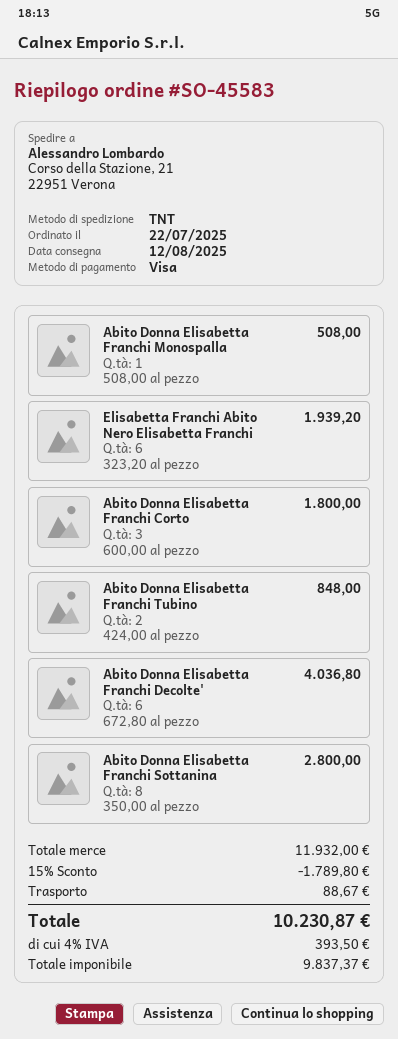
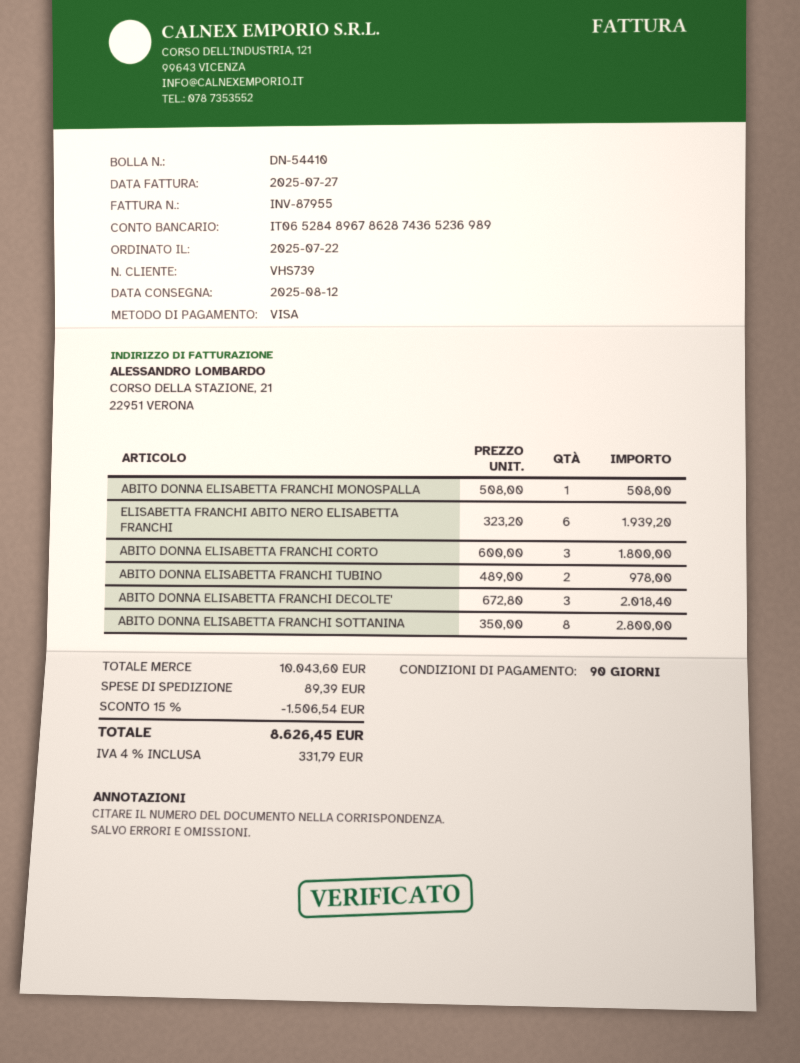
Abito Donna Elisabetta Franchi Tubino: 2 x 424.00 = 848.00 -> 2 x 489.00 = 978.00
Abito Donna Elisabetta Franchi Decolte': 6 x 672.80 = 4036.80 -> 3 x 672.80 = 2018.40
subtotal: 11932.00 -> 10043.60
discount: 15% = 1789.80 -> 15% = 1506.54
shipping: 88.67 -> 89.39
tax: 4% = 393.50 -> 4% = 331.79
total: 10230.87 -> 8626.45

